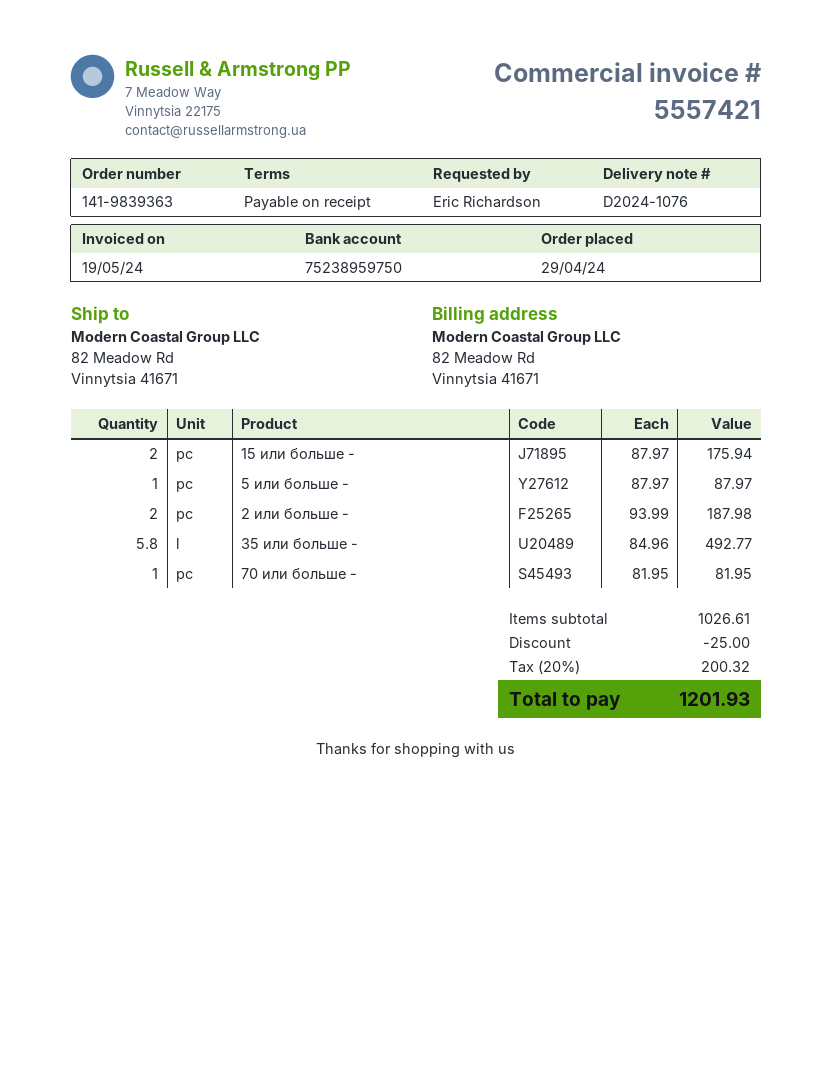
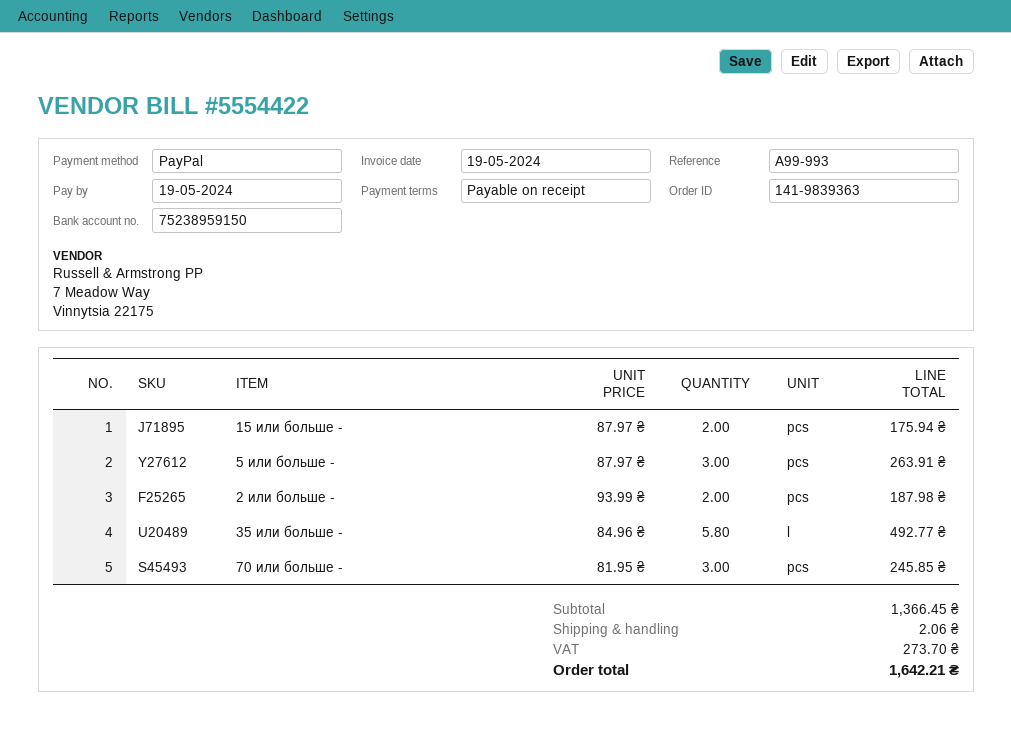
invoice number: 5557421 -> 5554422
bank account: 75238959750 -> 75238959150
5 или больше -: 1 x 87.97 = 87.97 -> 3 x 87.97 = 263.91
70 или больше -: 1 x 81.95 = 81.95 -> 3 x 81.95 = 245.85
subtotal: 1026.61 -> 1366.45
discount: 25.00 -> none
shipping: none -> 2.06
tax: 200.32 -> 273.70
total: 1201.93 -> 1642.21

